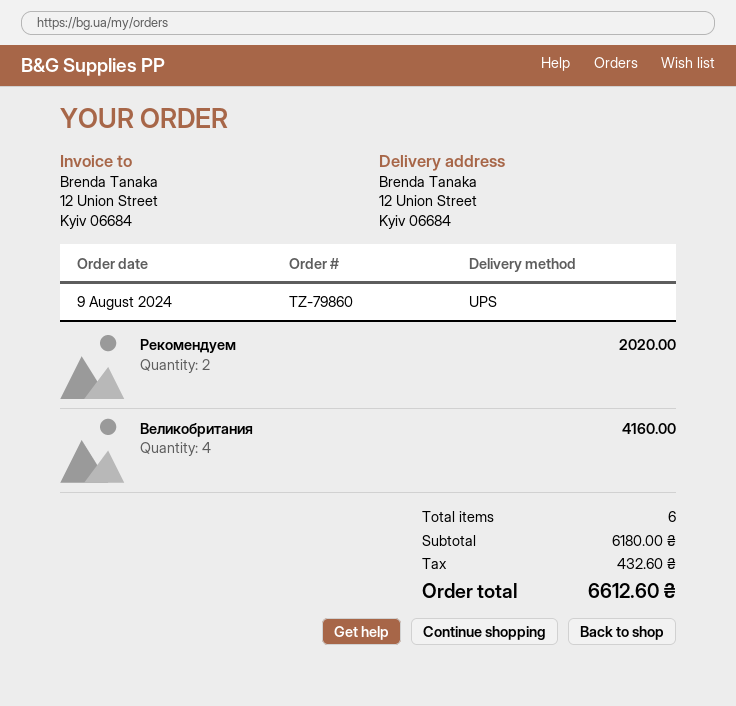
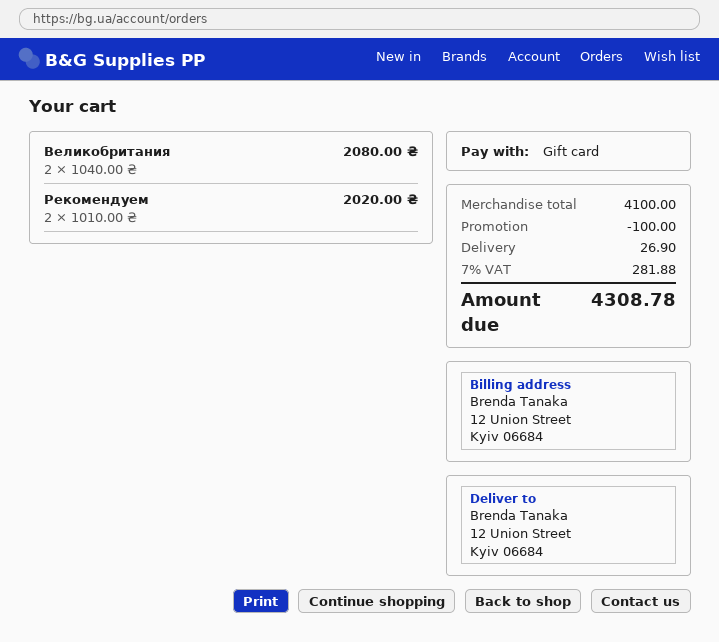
Великобритания: 4 for 4160.00 -> 2 for 2080.00
subtotal: 6180.00 -> 4100.00
discount: none -> 100.00
shipping: none -> 26.90
tax: 432.60 -> 281.88
total: 6612.60 -> 4308.78

